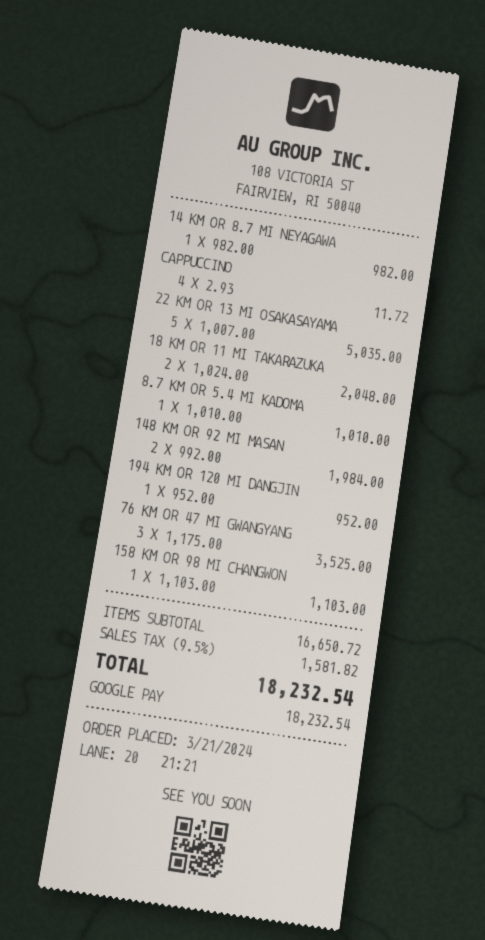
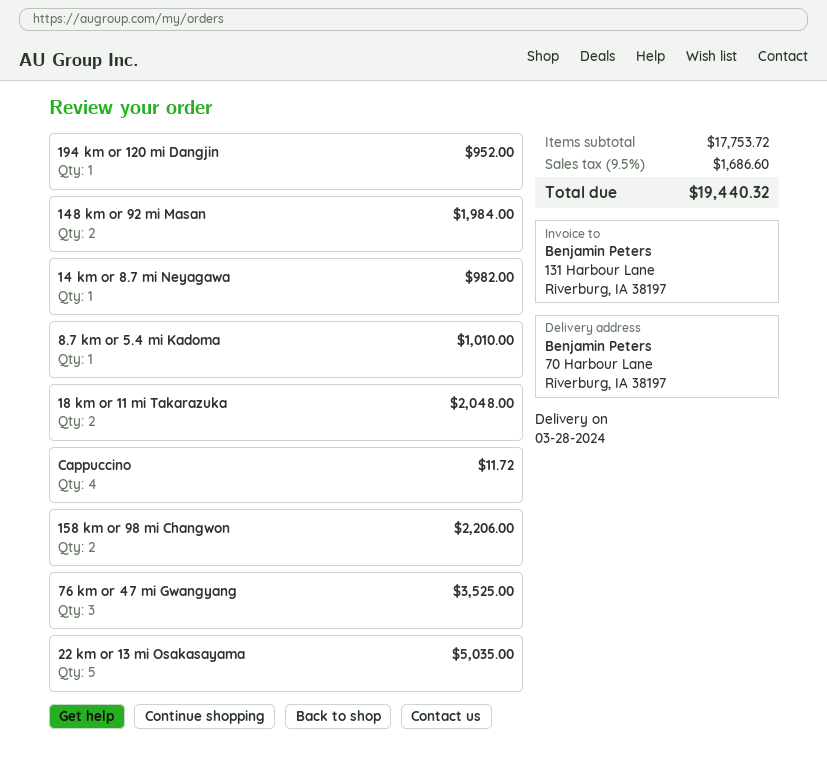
158 KM OR 98 MI CHANGWON: 1 for 1103.00 -> 2 for 2206.00
subtotal: 16650.72 -> 17753.72
tax: 9.5% = 1581.82 -> 9.5% = 1686.60
total: 18232.54 -> 19440.32

